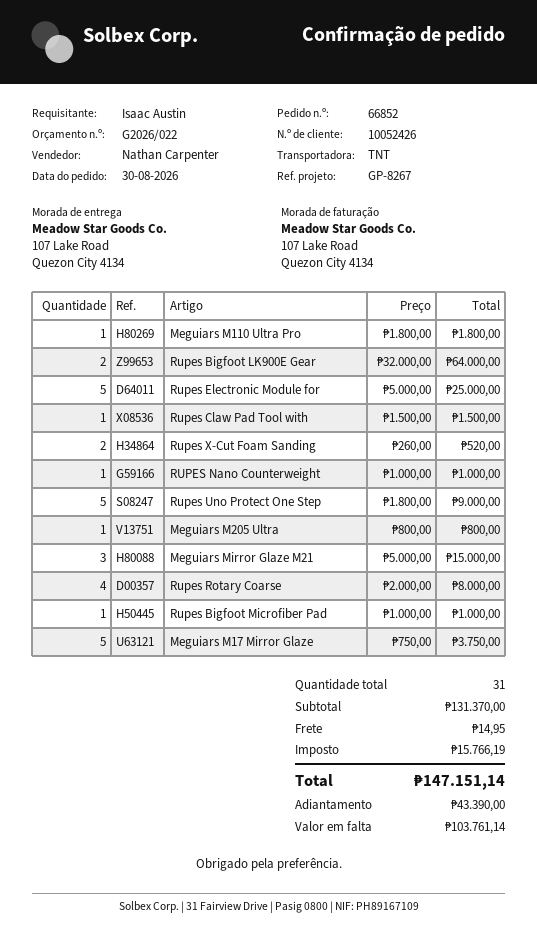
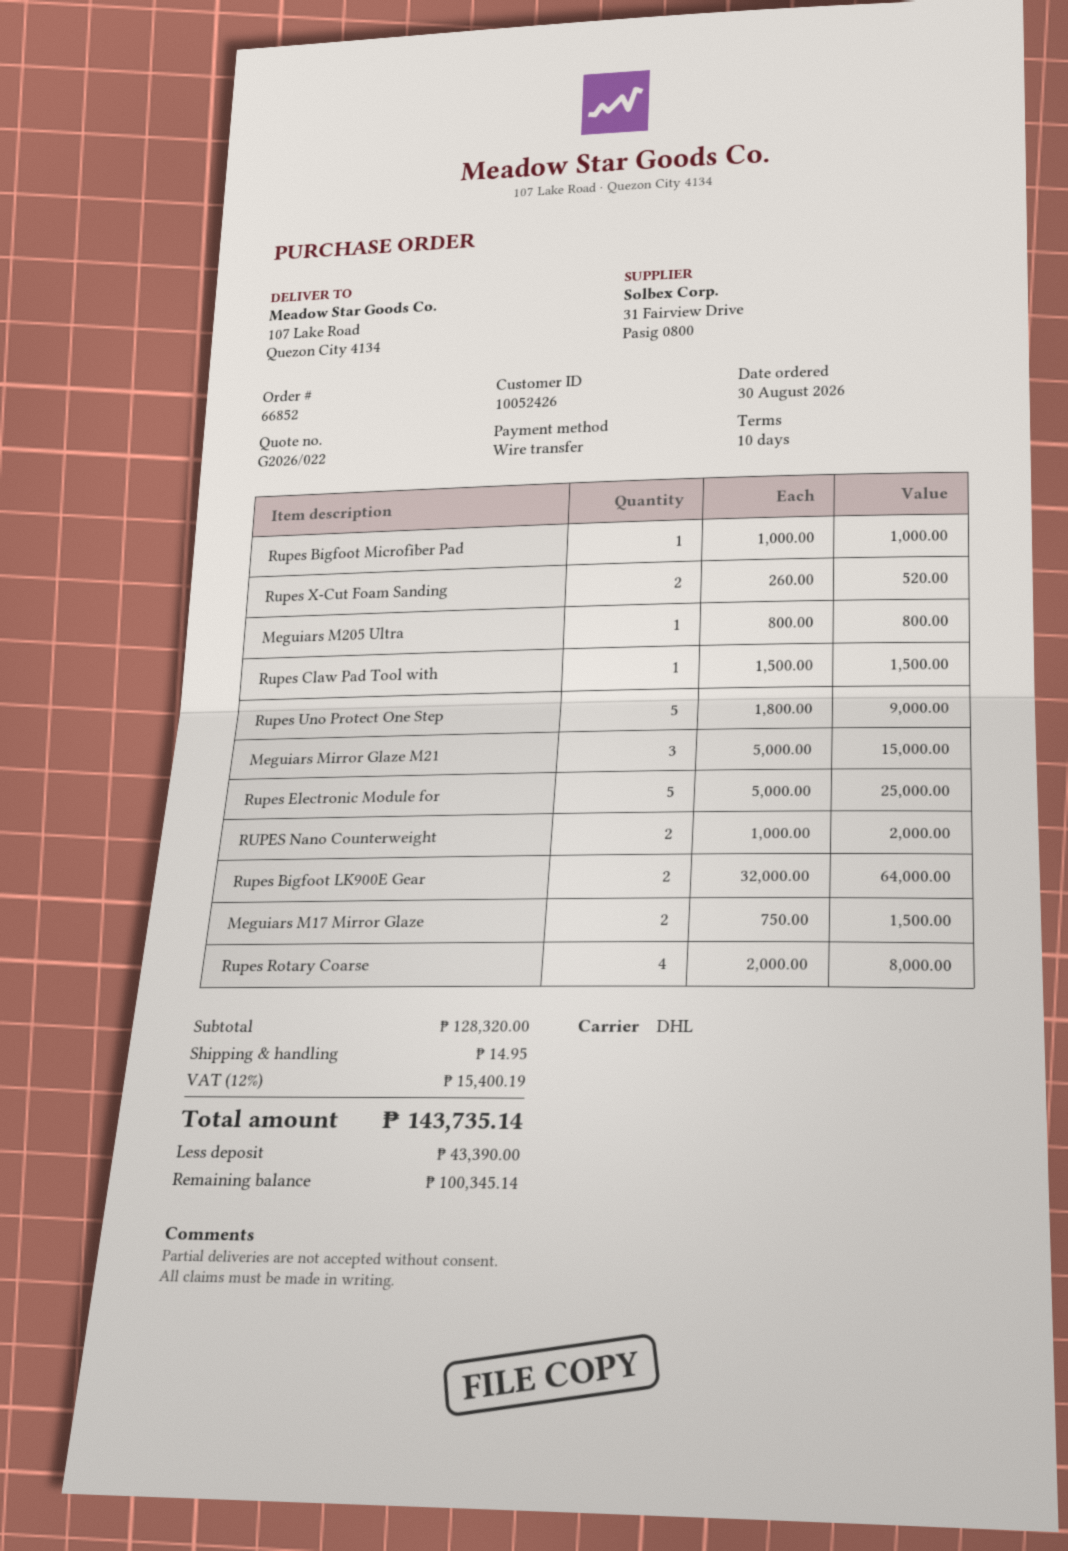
shipping method: TNT -> DHL
Meguiars M110 Ultra Pro: 1 x 1800.00 = 1800.00 -> none
RUPES Nano Counterweight: 1 x 1000.00 = 1000.00 -> 2 x 1000.00 = 2000.00
Meguiars M17 Mirror Glaze: 5 x 750.00 = 3750.00 -> 2 x 750.00 = 1500.00
subtotal: 131370.00 -> 128320.00
tax: 15766.19 -> 15400.19
total: 147151.14 -> 143735.14
balance: 103761.14 -> 100345.14

